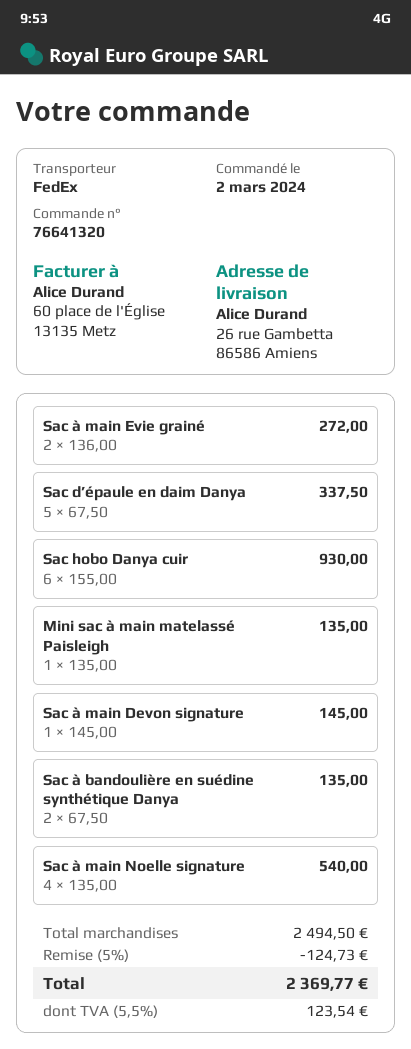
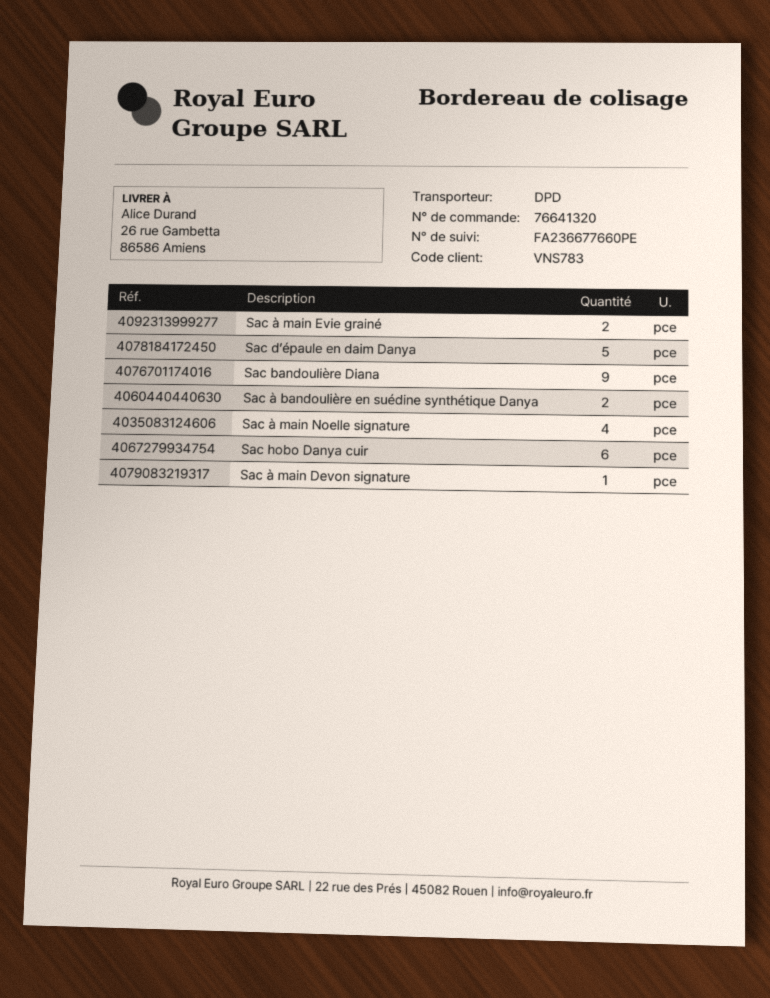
shipping method: FedEx -> DPD
Mini sac à main matelassé Paisleigh: 1 -> none
Sac bandoulière Diana: none -> 9

